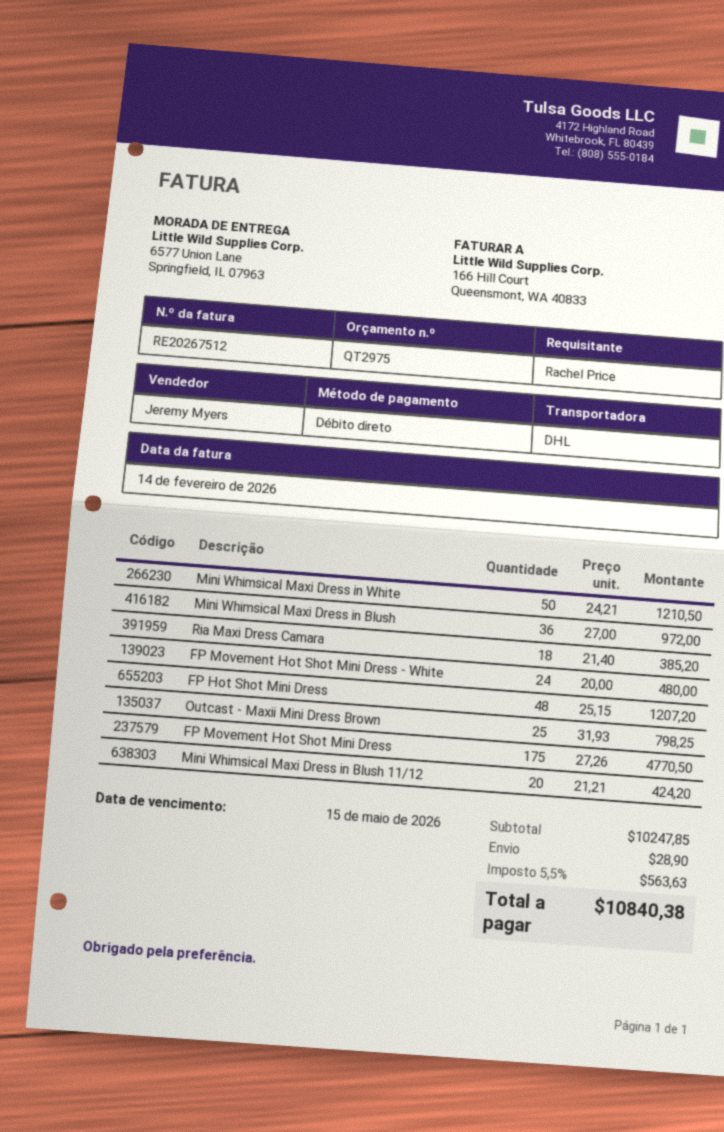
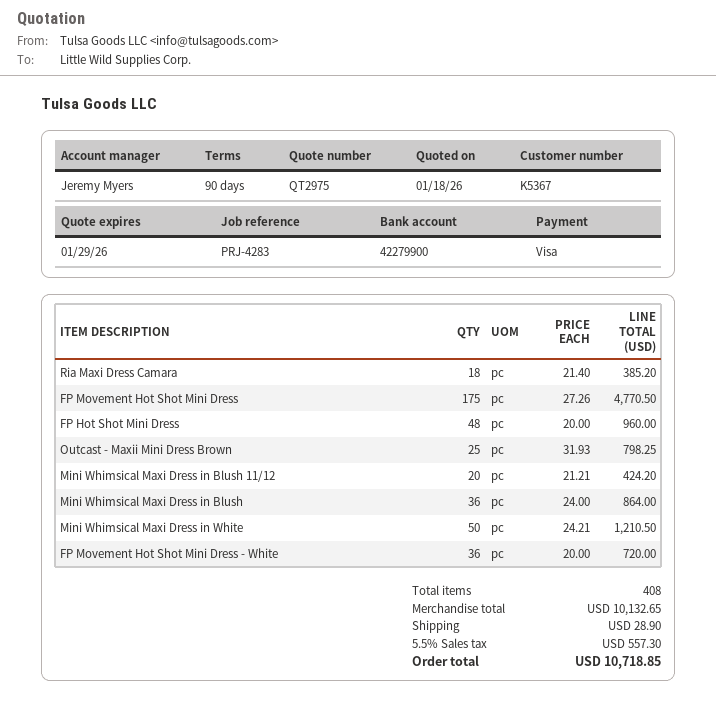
payment method: direct debit -> Visa
Mini Whimsical Maxi Dress in Blush: 36 x 27.00 = 972.00 -> 36 x 24.00 = 864.00
FP Movement Hot Shot Mini Dress - White: 24 x 20.00 = 480.00 -> 36 x 20.00 = 720.00
FP Hot Shot Mini Dress: 48 x 25.15 = 1207.20 -> 48 x 20.00 = 960.00
subtotal: 10247.85 -> 10132.65
tax: 5.5% = 563.63 -> 5.5% = 557.30
total: 10840.38 -> 10718.85

